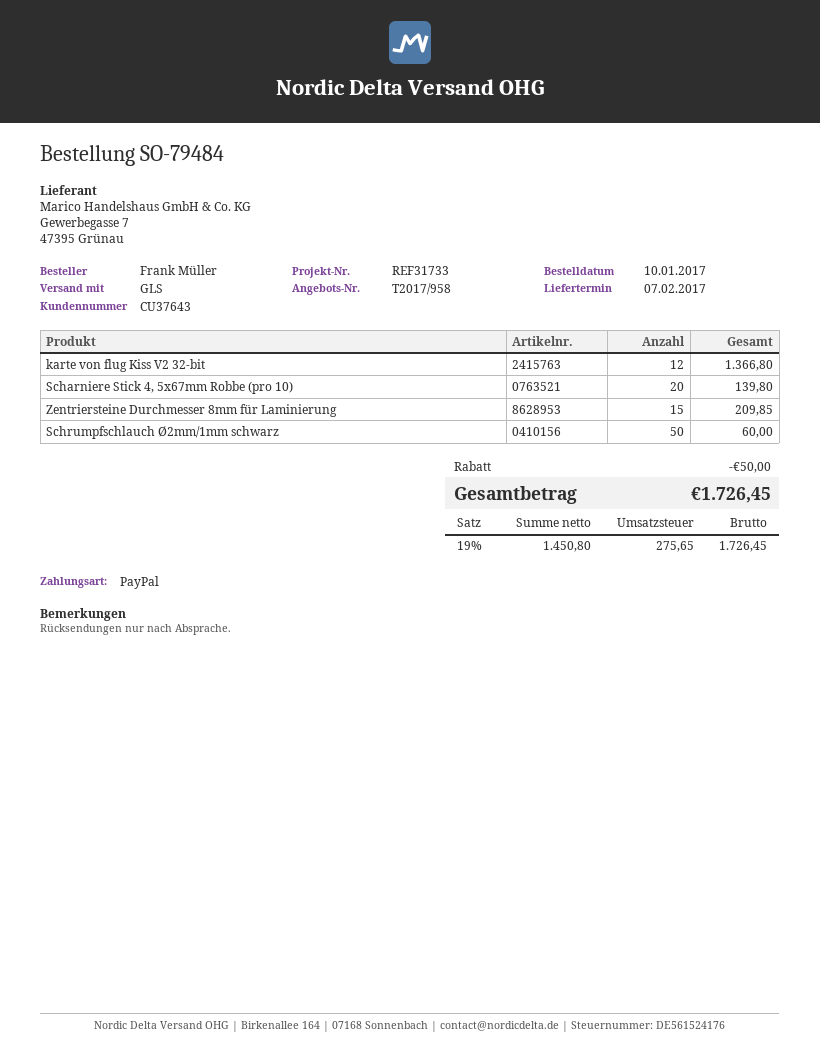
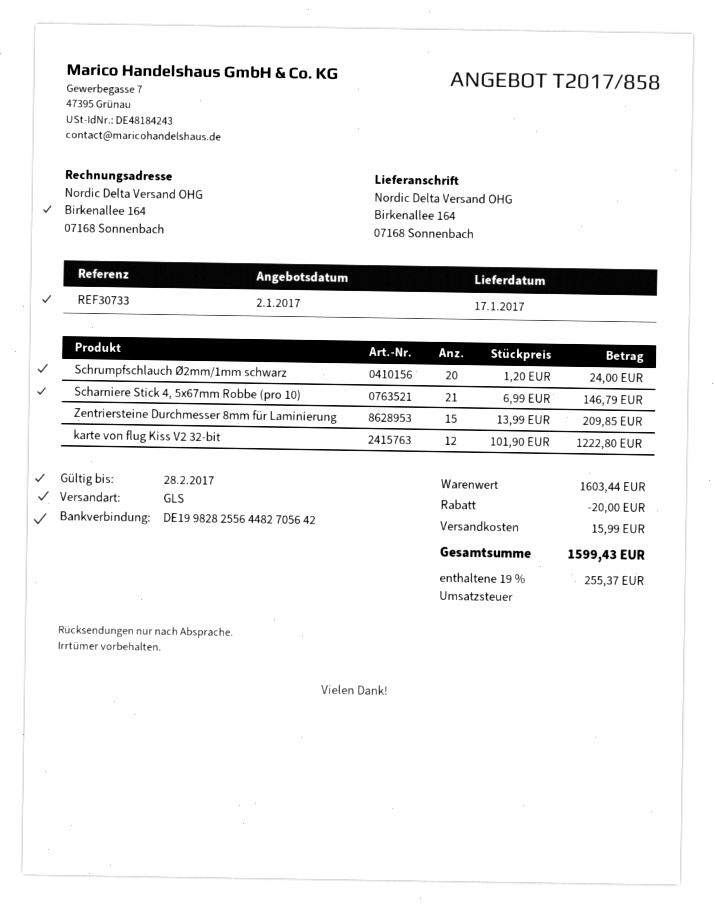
quote number: T2017/958 -> T2017/858
delivery date: 2017-02-07 -> 2017-01-17
reference: REF31733 -> REF30733
karte von flug Kiss V2 32-bit: 12 for 1366.80 -> 12 for 1222.80
Scharniere Stick 4, 5x67mm Robbe (pro 10): 20 for 139.80 -> 21 for 146.79
Schrumpfschlauch Ø2mm/1mm schwarz: 50 for 60.00 -> 20 for 24.00
discount: 50.00 -> 20.00
shipping: none -> 15.99
tax: 19% = 275.65 -> 19% = 255.37
total: 1726.45 -> 1599.43

